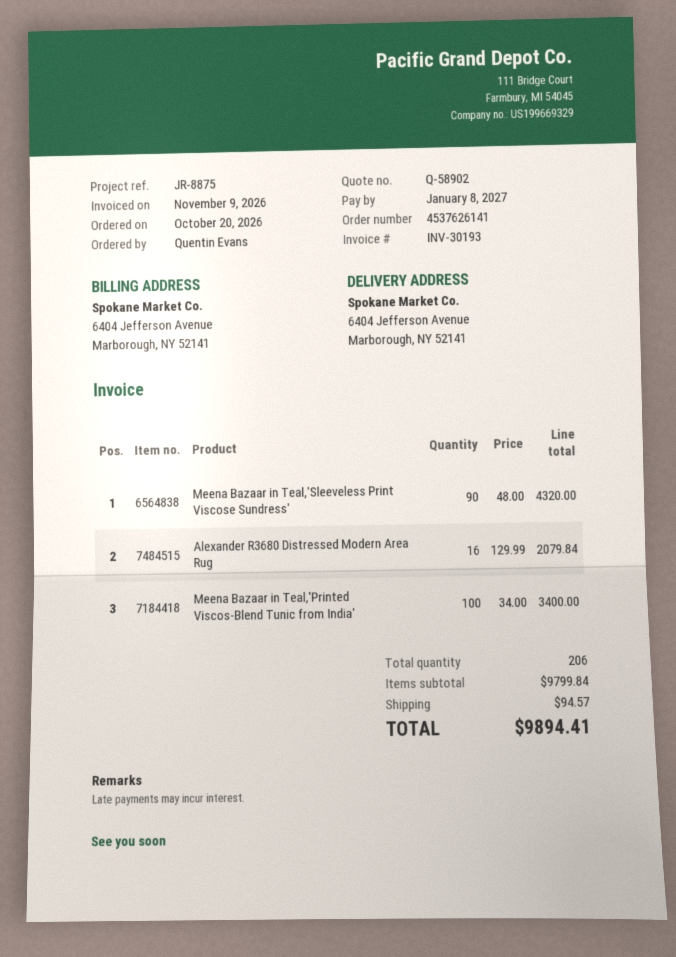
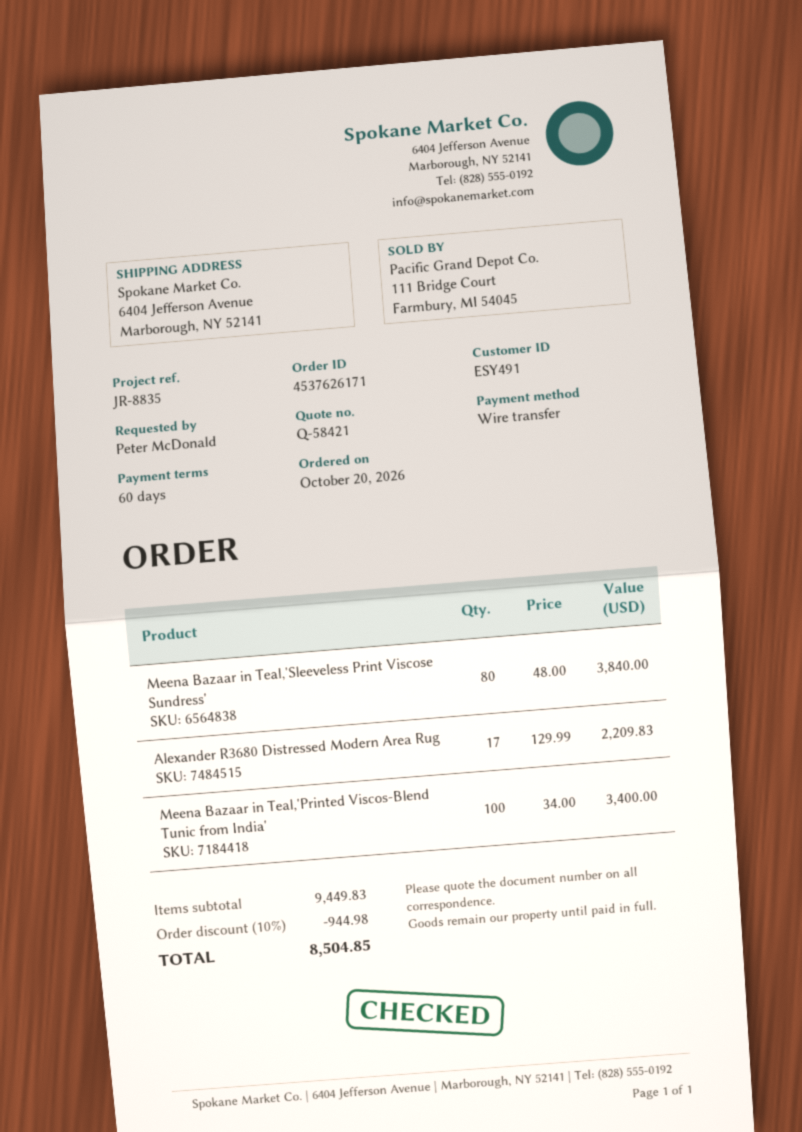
quote number: Q-58902 -> Q-58421
order number: 4537626141 -> 4537626171
reference: JR-8875 -> JR-8835
ordered by: Quentin Evans -> Peter McDonald
Meena Bazaar in Teal,'Sleeveless Print Viscose Sundress': 90 x 48.00 = 4320.00 -> 80 x 48.00 = 3840.00
Alexander R3680 Distressed Modern Area Rug: 16 x 129.99 = 2079.84 -> 17 x 129.99 = 2209.83
subtotal: 9799.84 -> 9449.83
discount: none -> 10% = 944.98
shipping: 94.57 -> none
total: 9894.41 -> 8504.85

